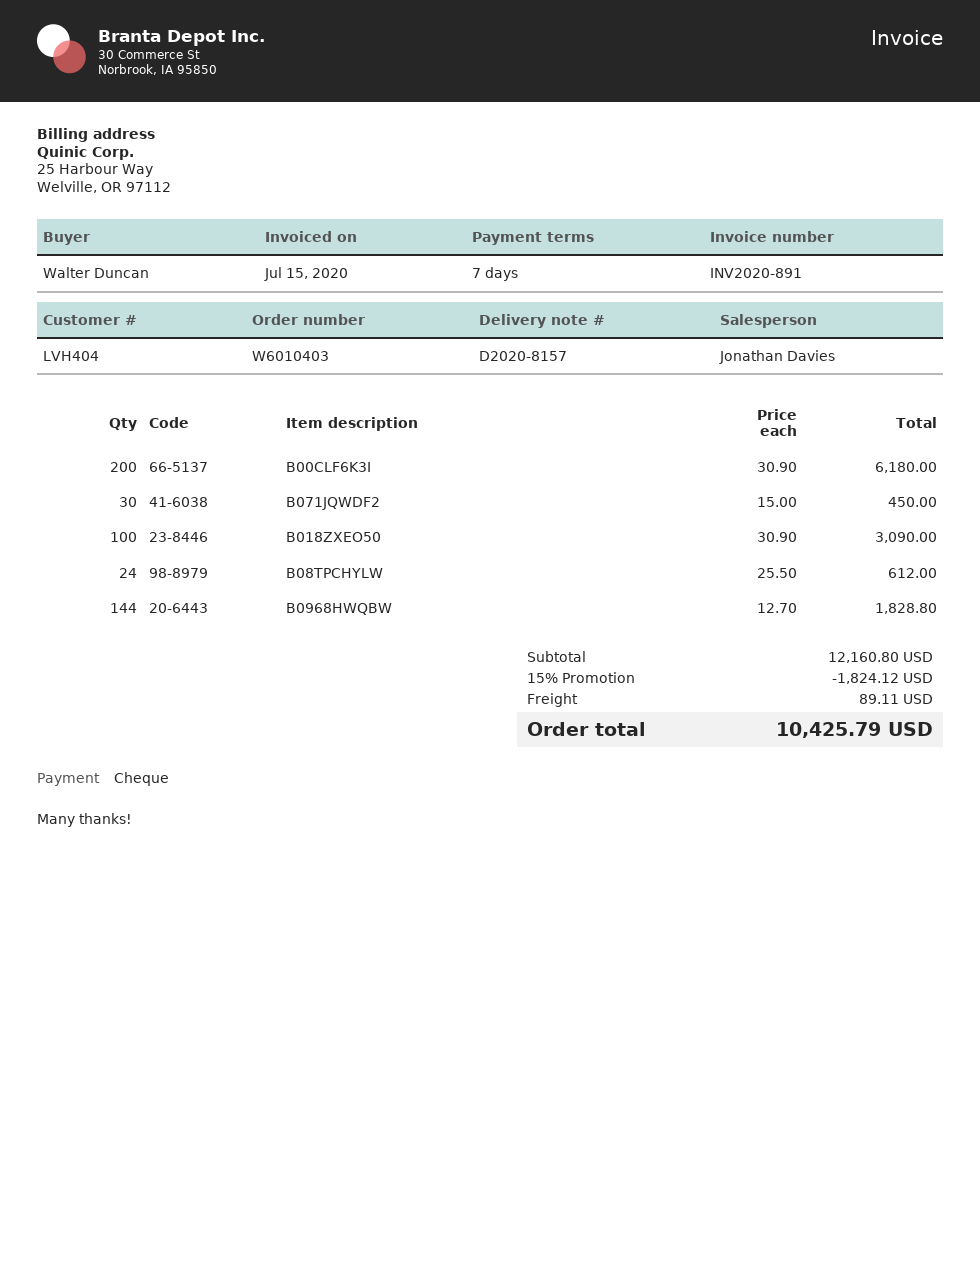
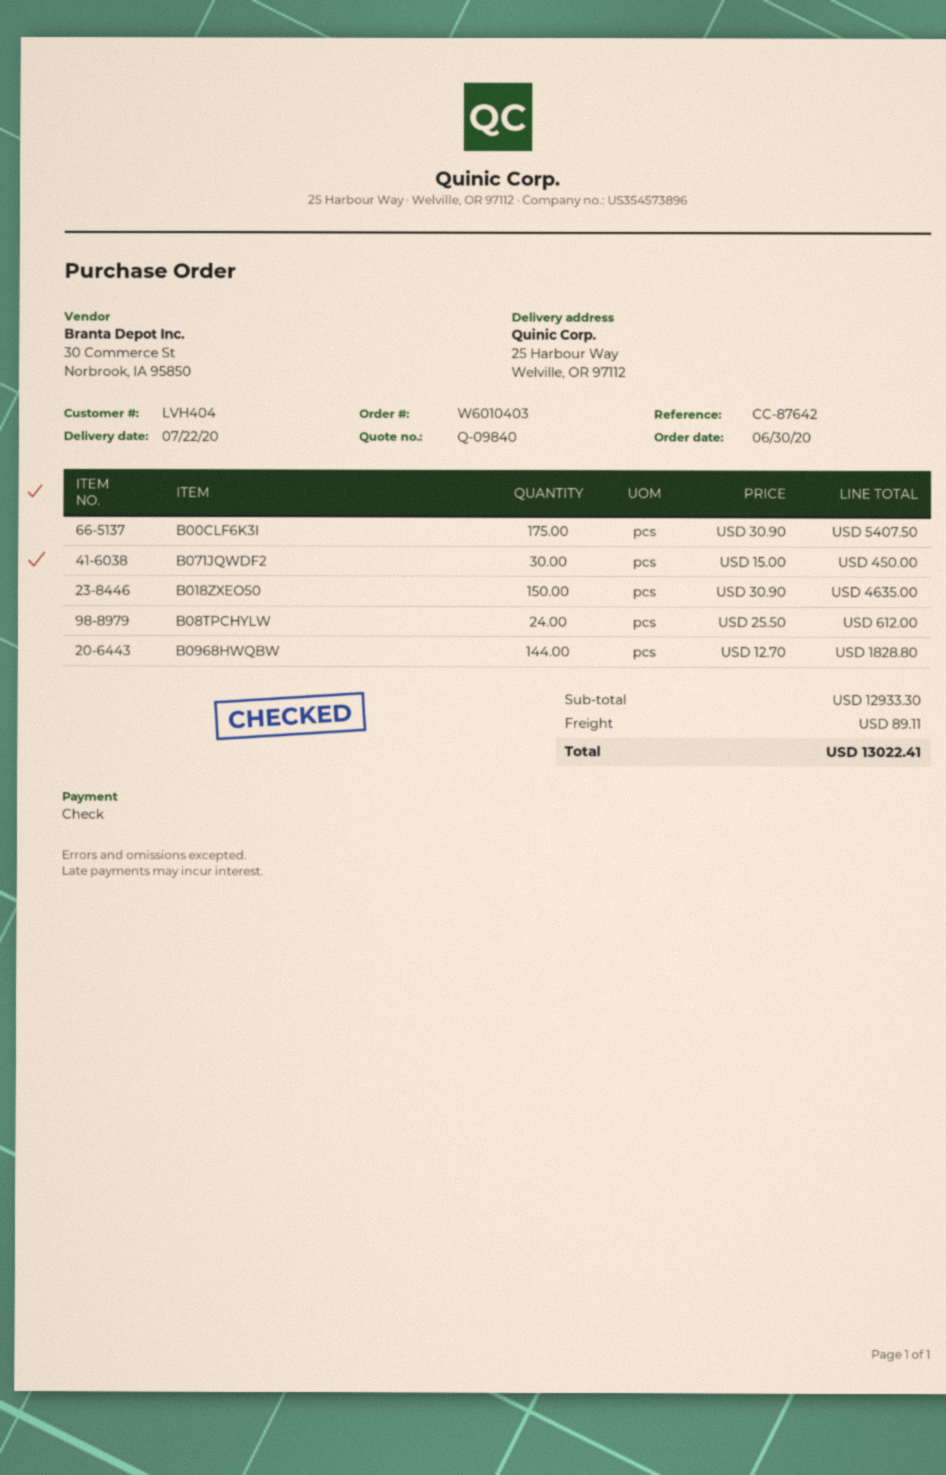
B00CLF6K3I: 200 x 30.90 = 6180.00 -> 175 x 30.90 = 5407.50
B018ZXEO50: 100 x 30.90 = 3090.00 -> 150 x 30.90 = 4635.00
subtotal: 12160.80 -> 12933.30
discount: 15% = 1824.12 -> none
total: 10425.79 -> 13022.41

